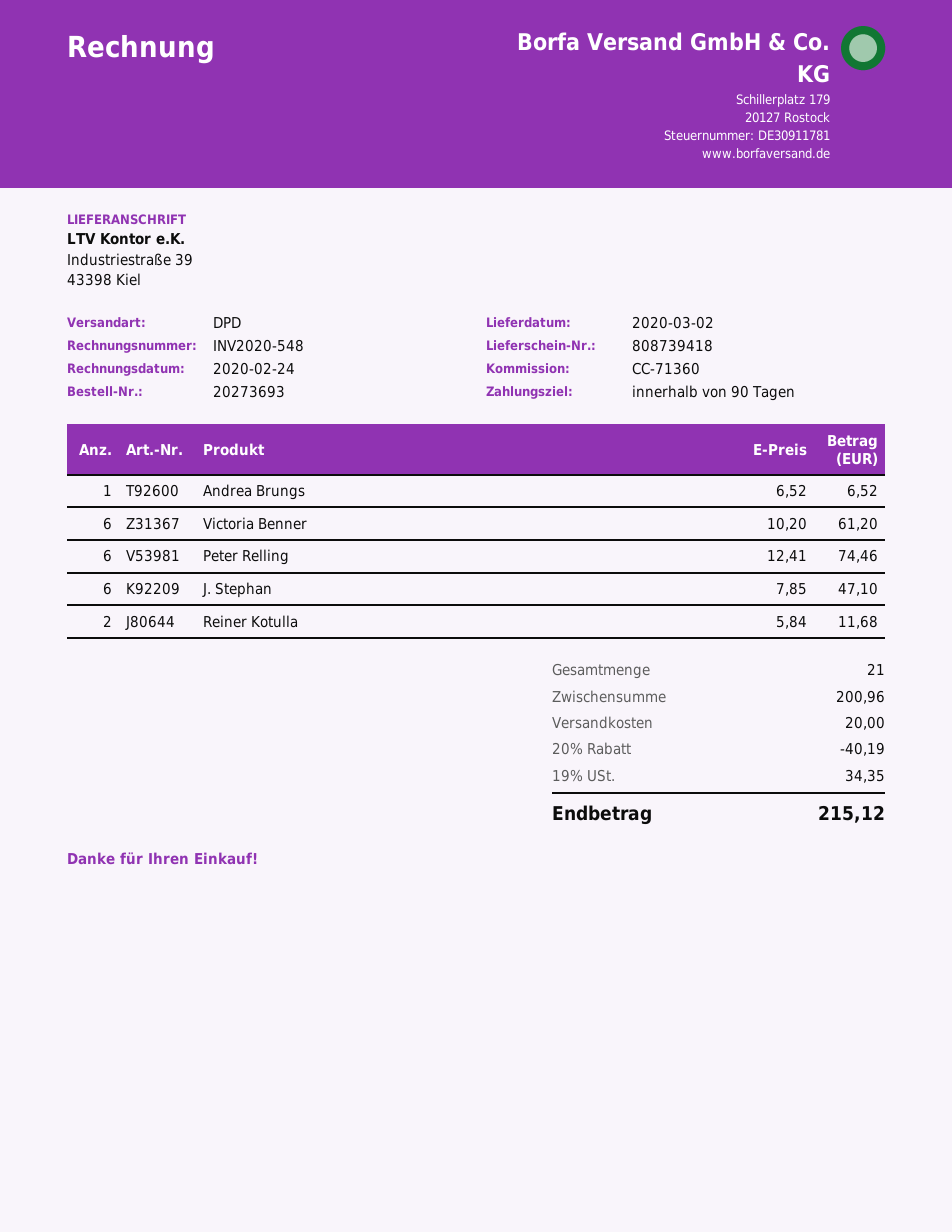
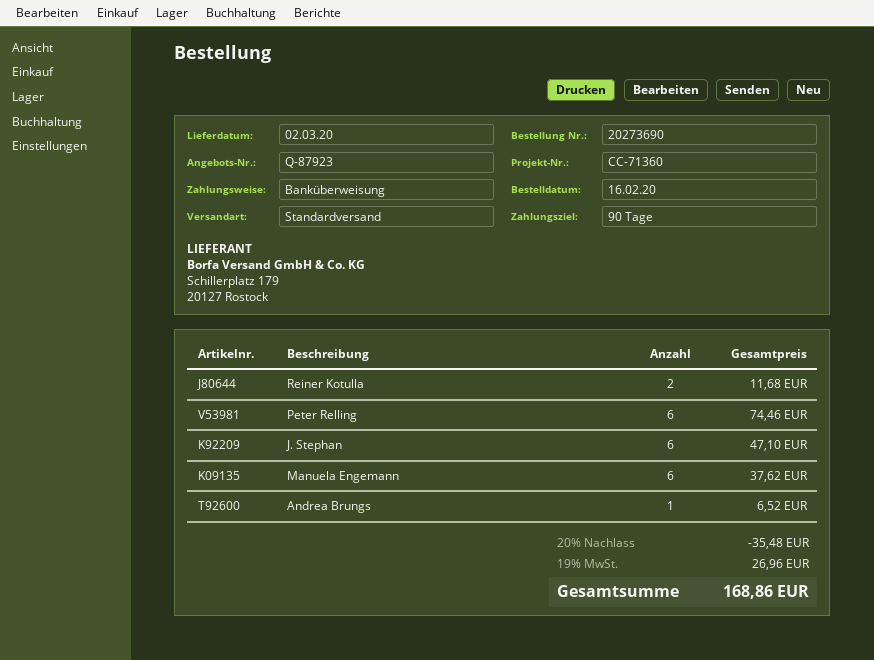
order number: 20273693 -> 20273690
shipping method: DPD -> standard
Victoria Benner: 6 for 61.20 -> none
Manuela Engemann: none -> 6 for 37.62
discount: 20% = 40.19 -> 20% = 35.48
shipping: 20.00 -> none
tax: 19% = 34.35 -> 19% = 26.96
total: 215.12 -> 168.86

